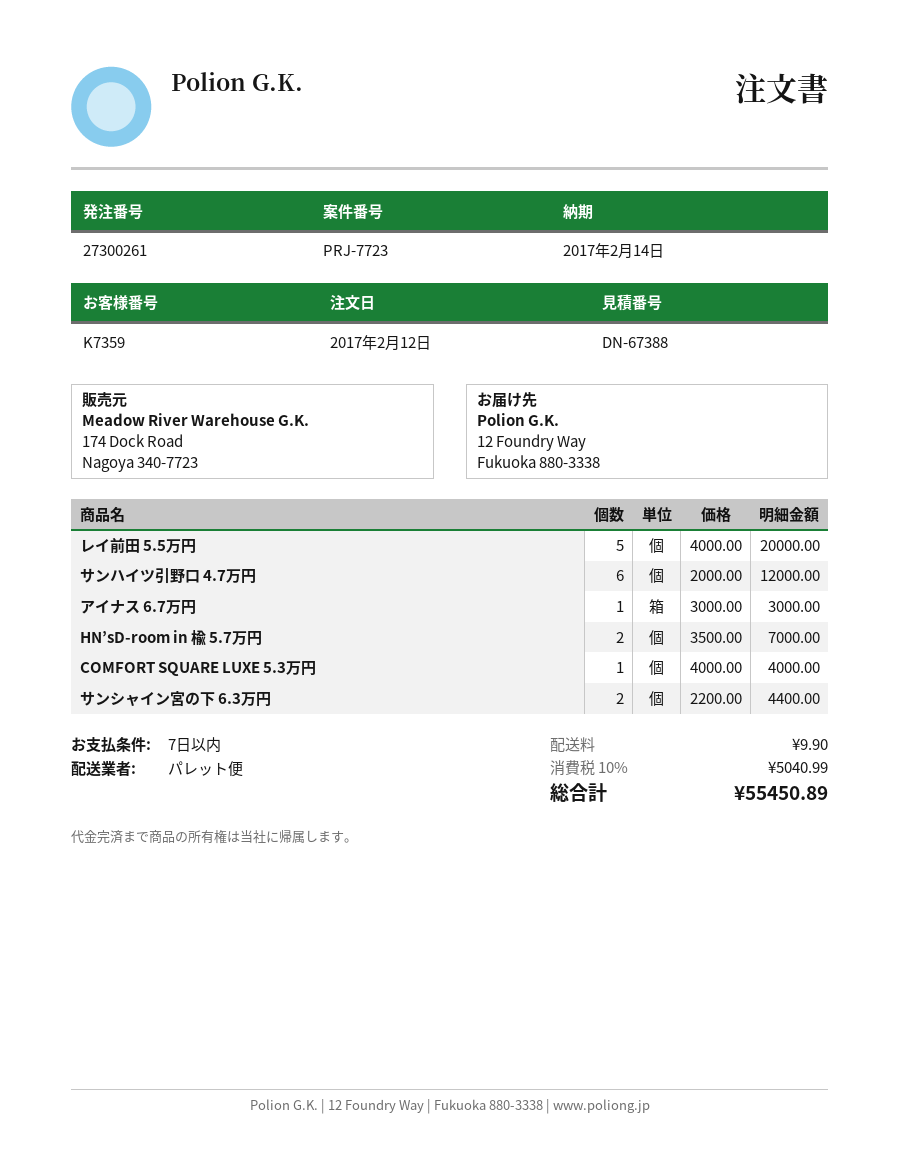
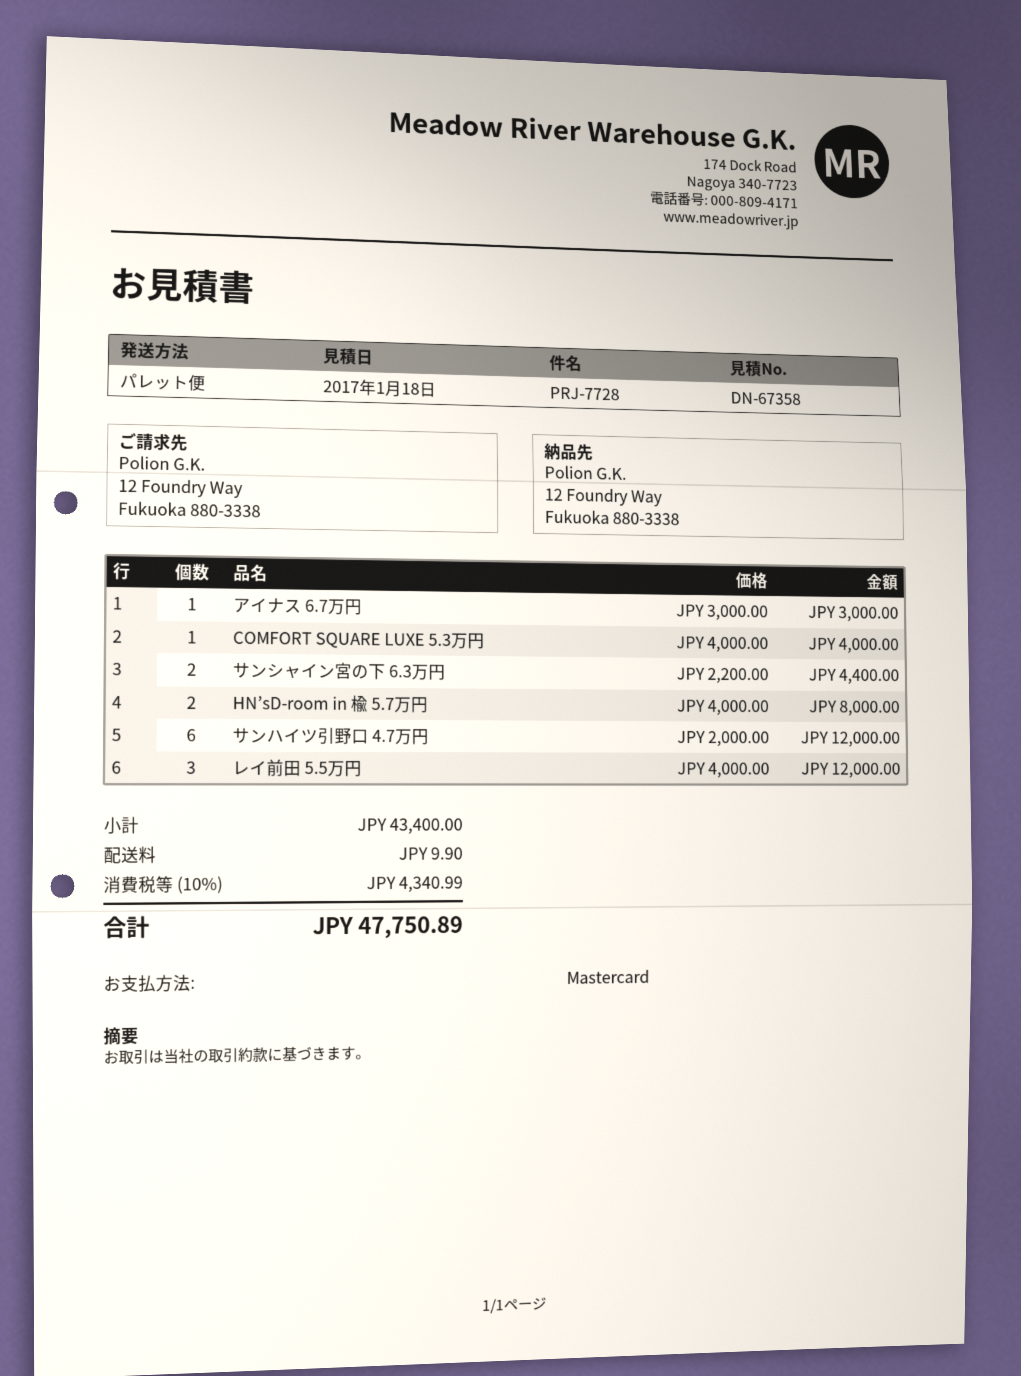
quote number: DN-67388 -> DN-67358
reference: PRJ-7723 -> PRJ-7728
レイ前田 5.5万円: 5 x 4000.00 = 20000.00 -> 3 x 4000.00 = 12000.00
HN’sD-room in 楡 5.7万円: 2 x 3500.00 = 7000.00 -> 2 x 4000.00 = 8000.00
tax: 10% = 5040.99 -> 10% = 4340.99
total: 55450.89 -> 47750.89

